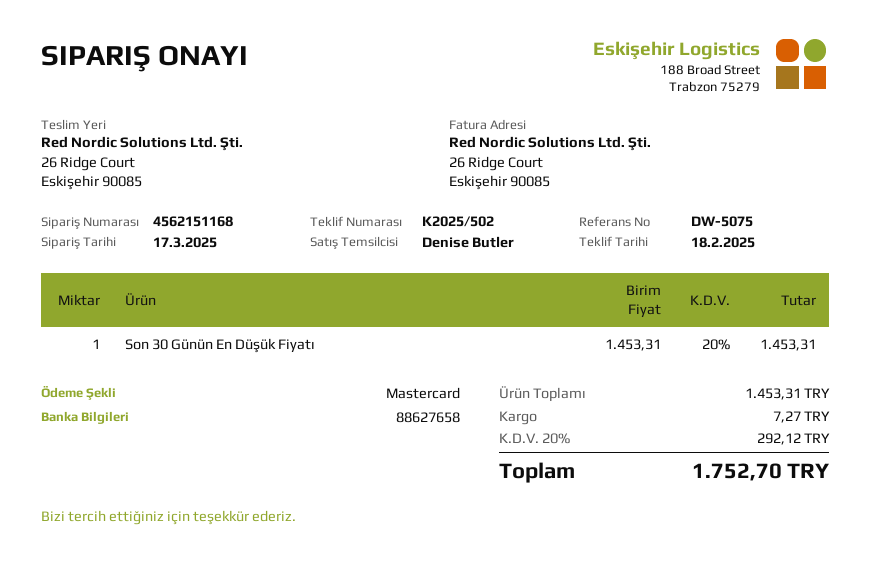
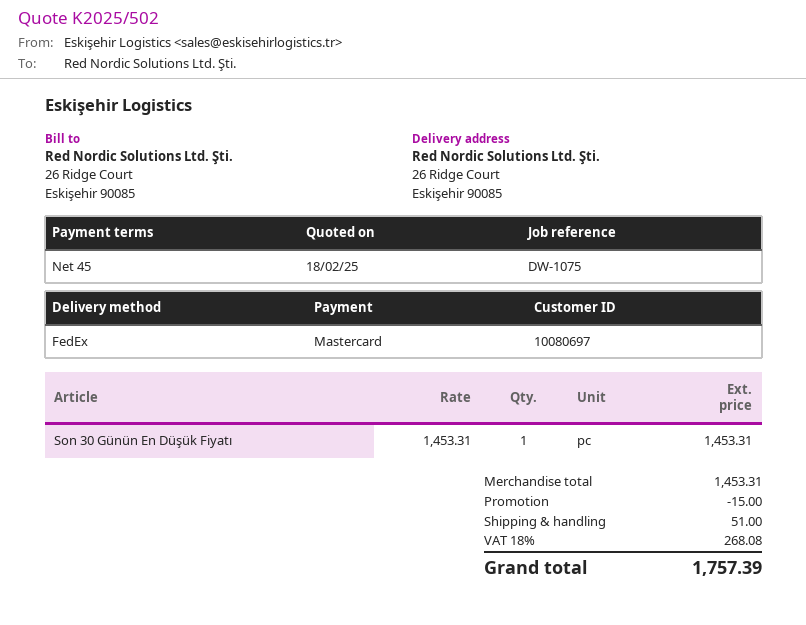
reference: DW-5075 -> DW-1075
discount: none -> 15.00
shipping: 7.27 -> 51.00
tax: 20% = 292.12 -> 18% = 268.08
total: 1752.70 -> 1757.39

